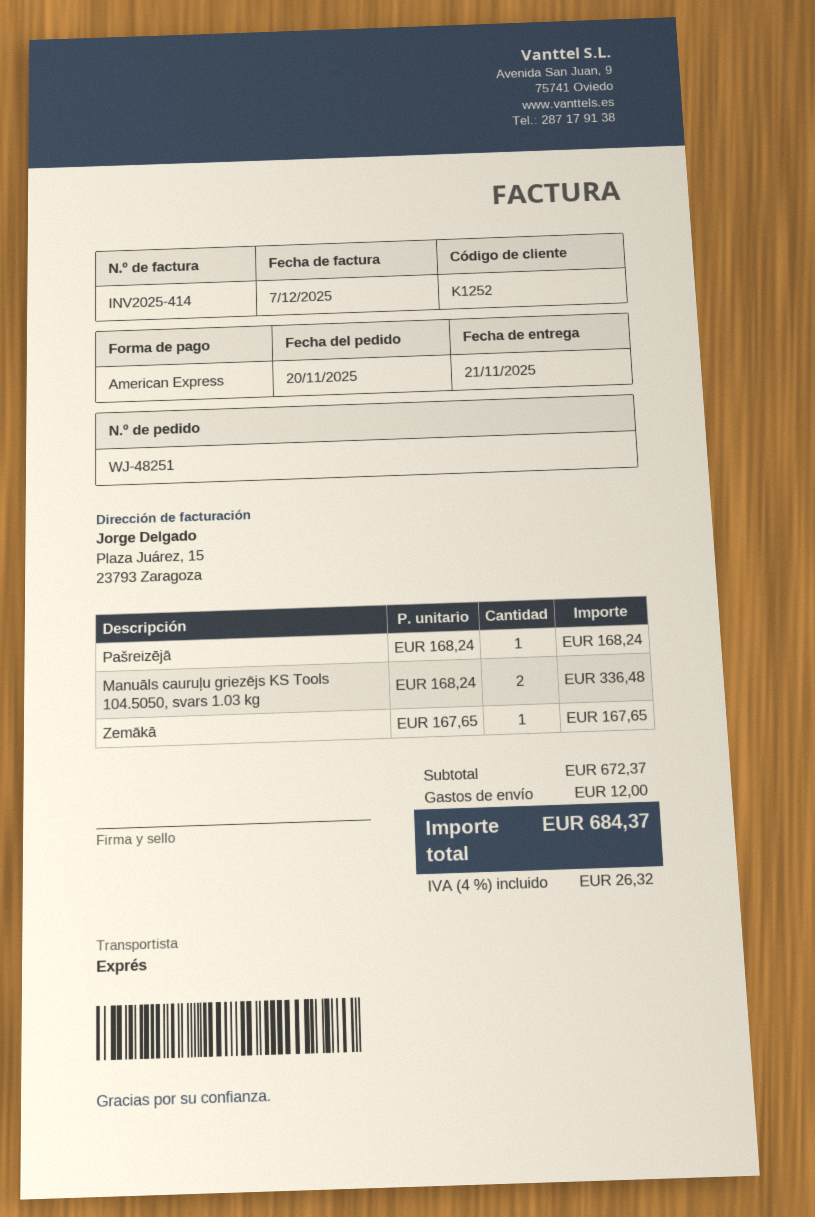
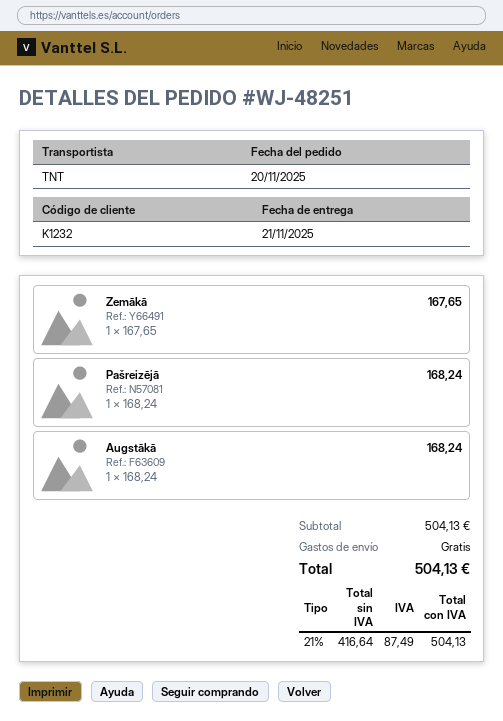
customer number: K1252 -> K1232
shipping method: express -> TNT
Manuāls cauruļu griezējs KS Tools 104.5050, svars 1.03 kg: 2 x 168.24 = 336.48 -> none
Augstākā: none -> 1 x 168.24 = 168.24
subtotal: 672.37 -> 504.13
shipping: 12.00 -> 0.00
tax: 4% = 26.32 -> 21% = 87.49
total: 684.37 -> 504.13

